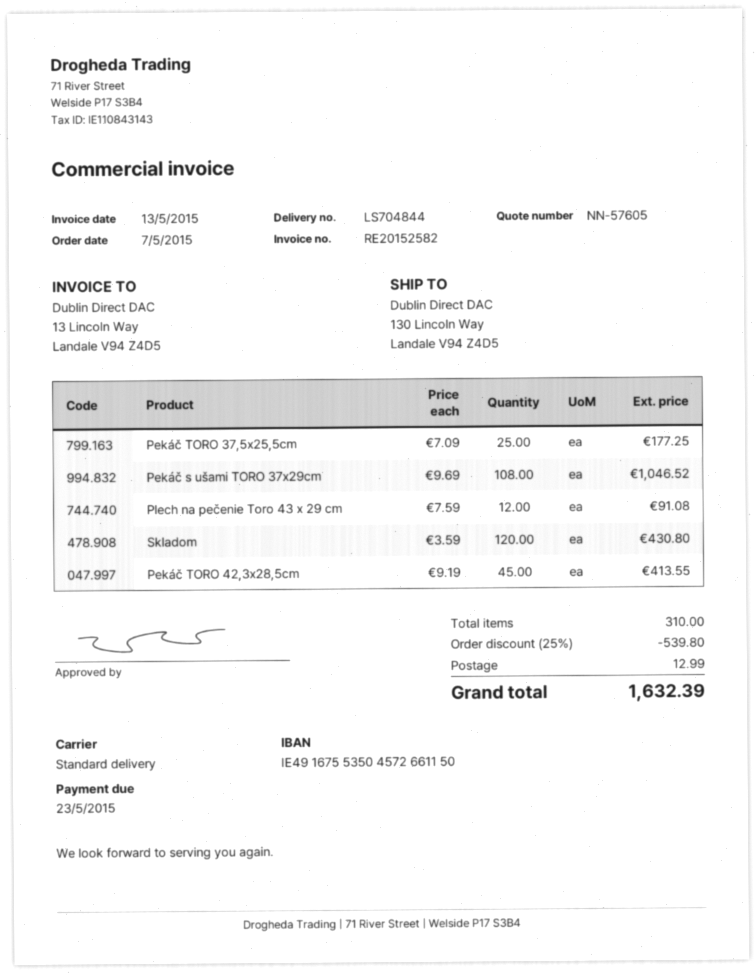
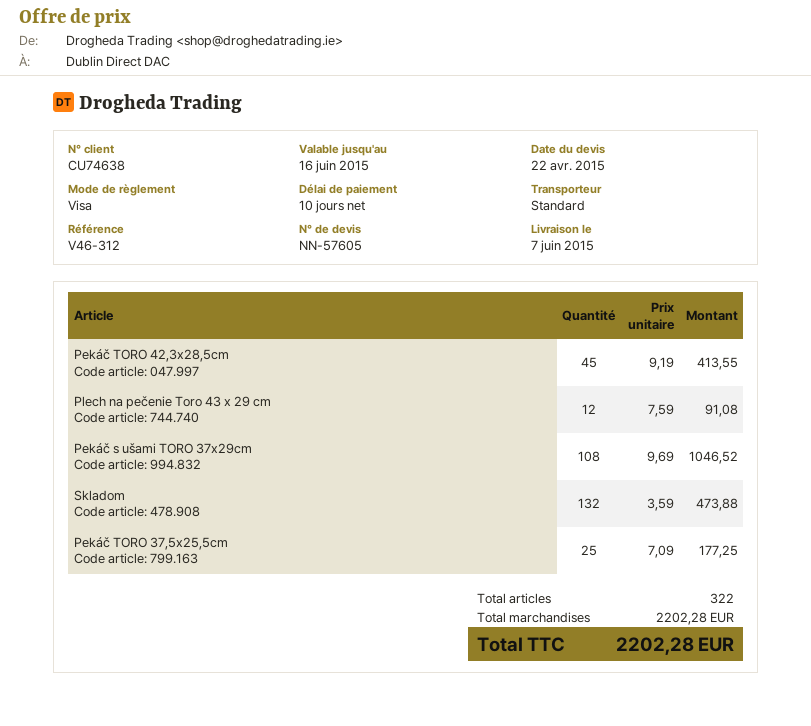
Skladom: 120 x 3.59 = 430.80 -> 132 x 3.59 = 473.88
total quantity: 310 -> 322
discount: 25% = 539.80 -> none
shipping: 12.99 -> none
total: 1632.39 -> 2202.28

